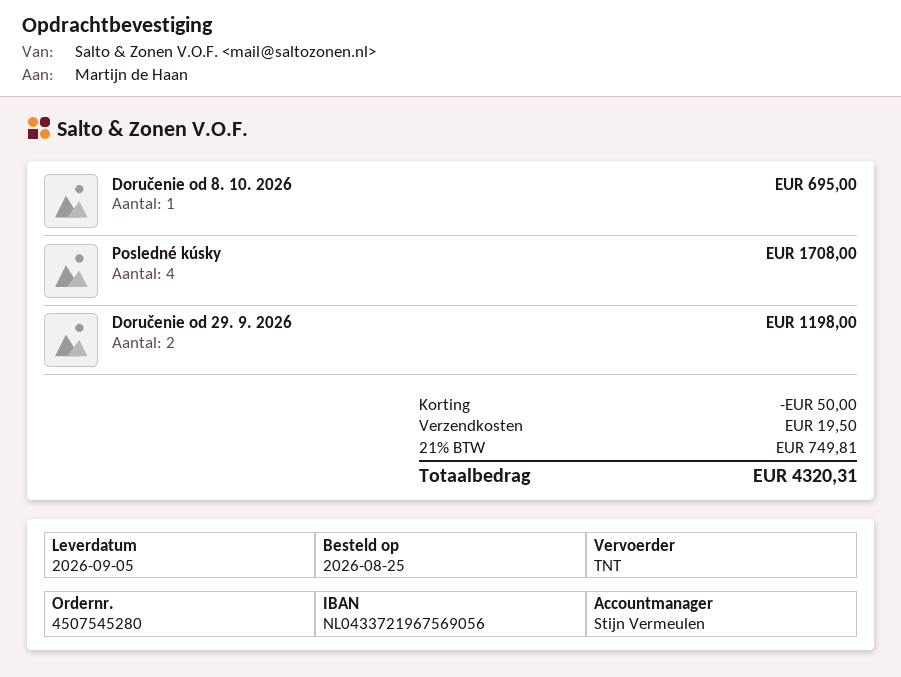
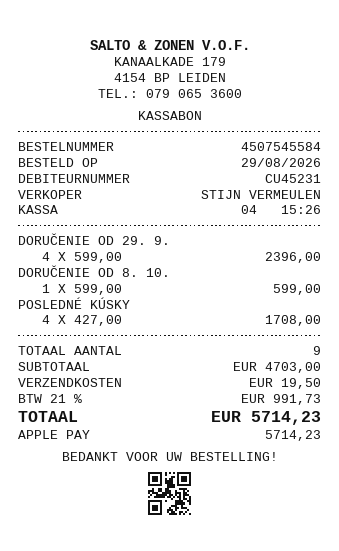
order number: 4507545280 -> 4507545584
order date: 2026-08-25 -> 2026-08-29
Doručenie od 8. 10. 2026: 1 for 695.00 -> 1 for 599.00
Doručenie od 29. 9. 2026: 2 for 1198.00 -> 4 for 2396.00
discount: 50.00 -> none
tax: 21% = 749.81 -> 21% = 991.73
total: 4320.31 -> 5714.23

